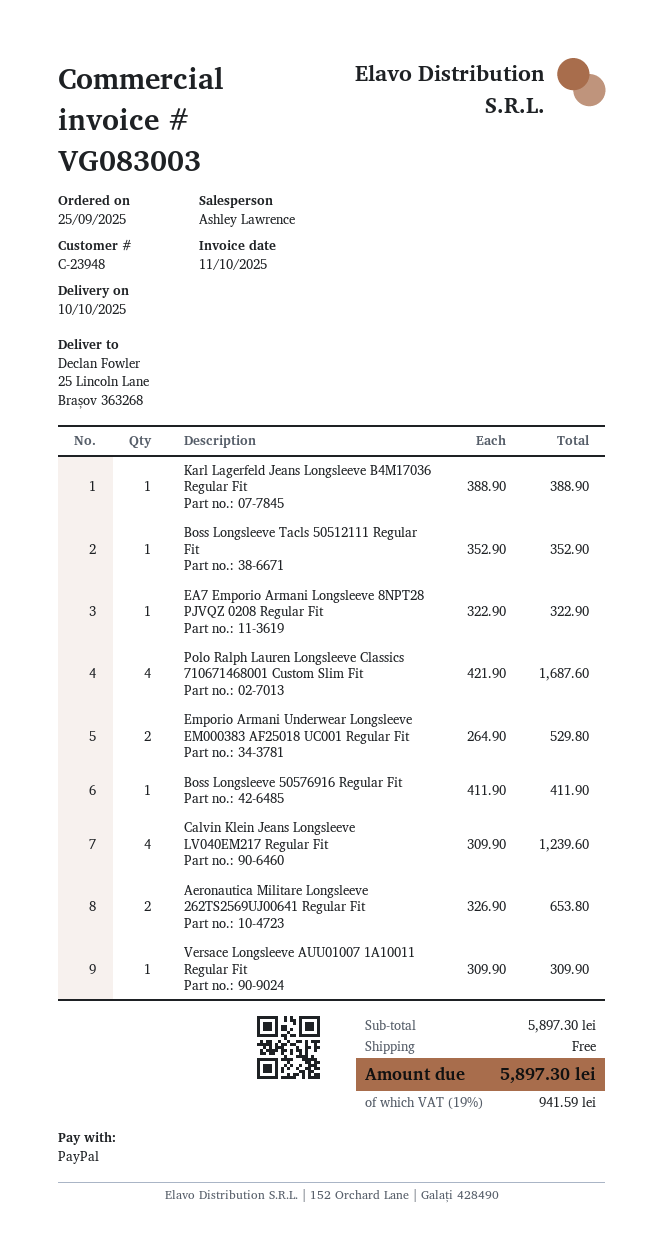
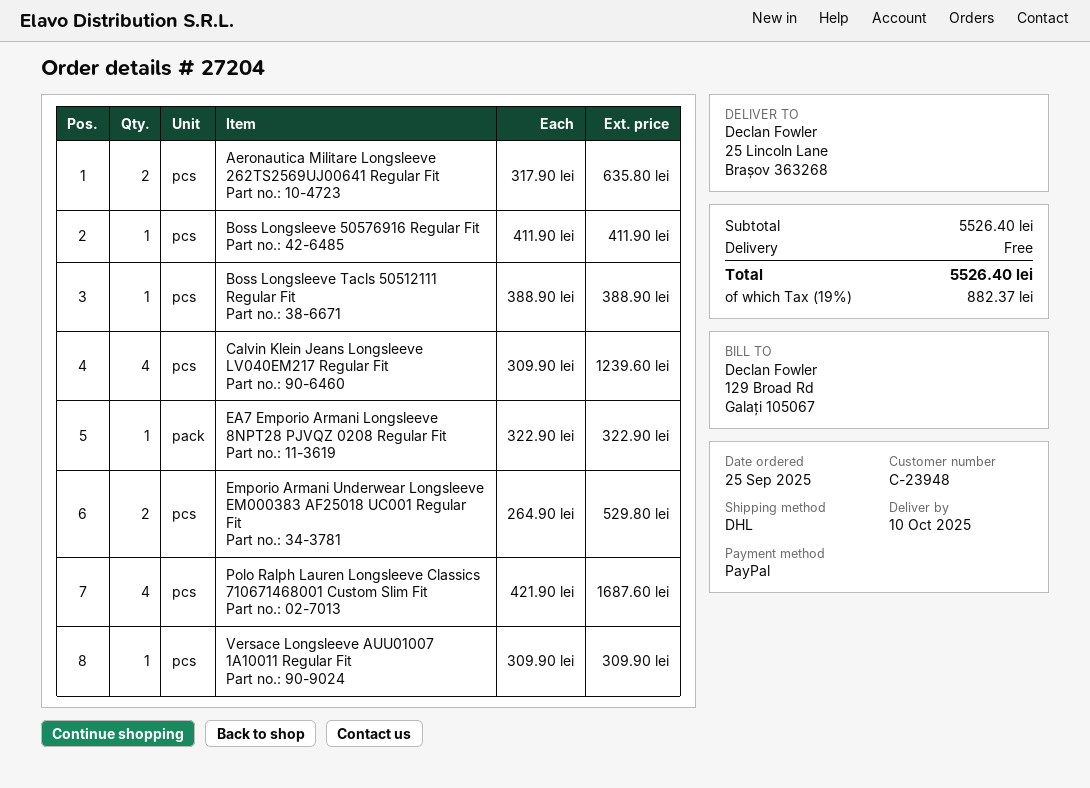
Karl Lagerfeld Jeans Longsleeve B4M17036 Regular Fit: 1 x 388.90 = 388.90 -> none
Boss Longsleeve Tacls 50512111 Regular Fit: 1 x 352.90 = 352.90 -> 1 x 388.90 = 388.90
Aeronautica Militare Longsleeve 262TS2569UJ00641 Regular Fit: 2 x 326.90 = 653.80 -> 2 x 317.90 = 635.80
subtotal: 5897.30 -> 5526.40
tax: 19% = 941.59 -> 19% = 882.37
total: 5897.30 -> 5526.40

